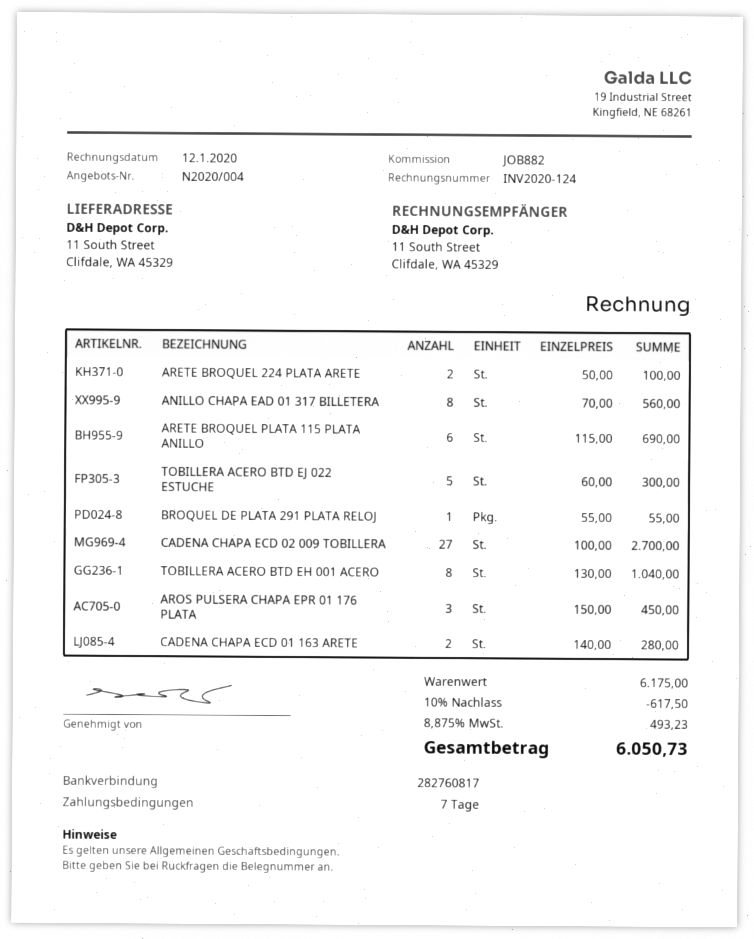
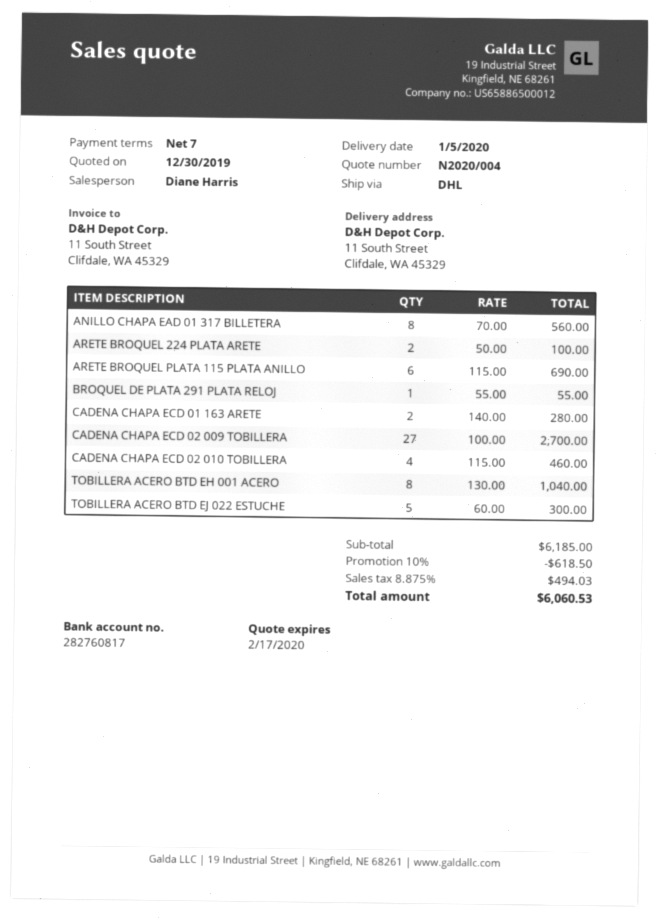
AROS PULSERA CHAPA EPR 01 176 PLATA: 3 x 150.00 = 450.00 -> none
CADENA CHAPA ECD 02 010 TOBILLERA: none -> 4 x 115.00 = 460.00
subtotal: 6175.00 -> 6185.00
discount: 10% = 617.50 -> 10% = 618.50
tax: 8.875% = 493.23 -> 8.875% = 494.03
total: 6050.73 -> 6060.53

